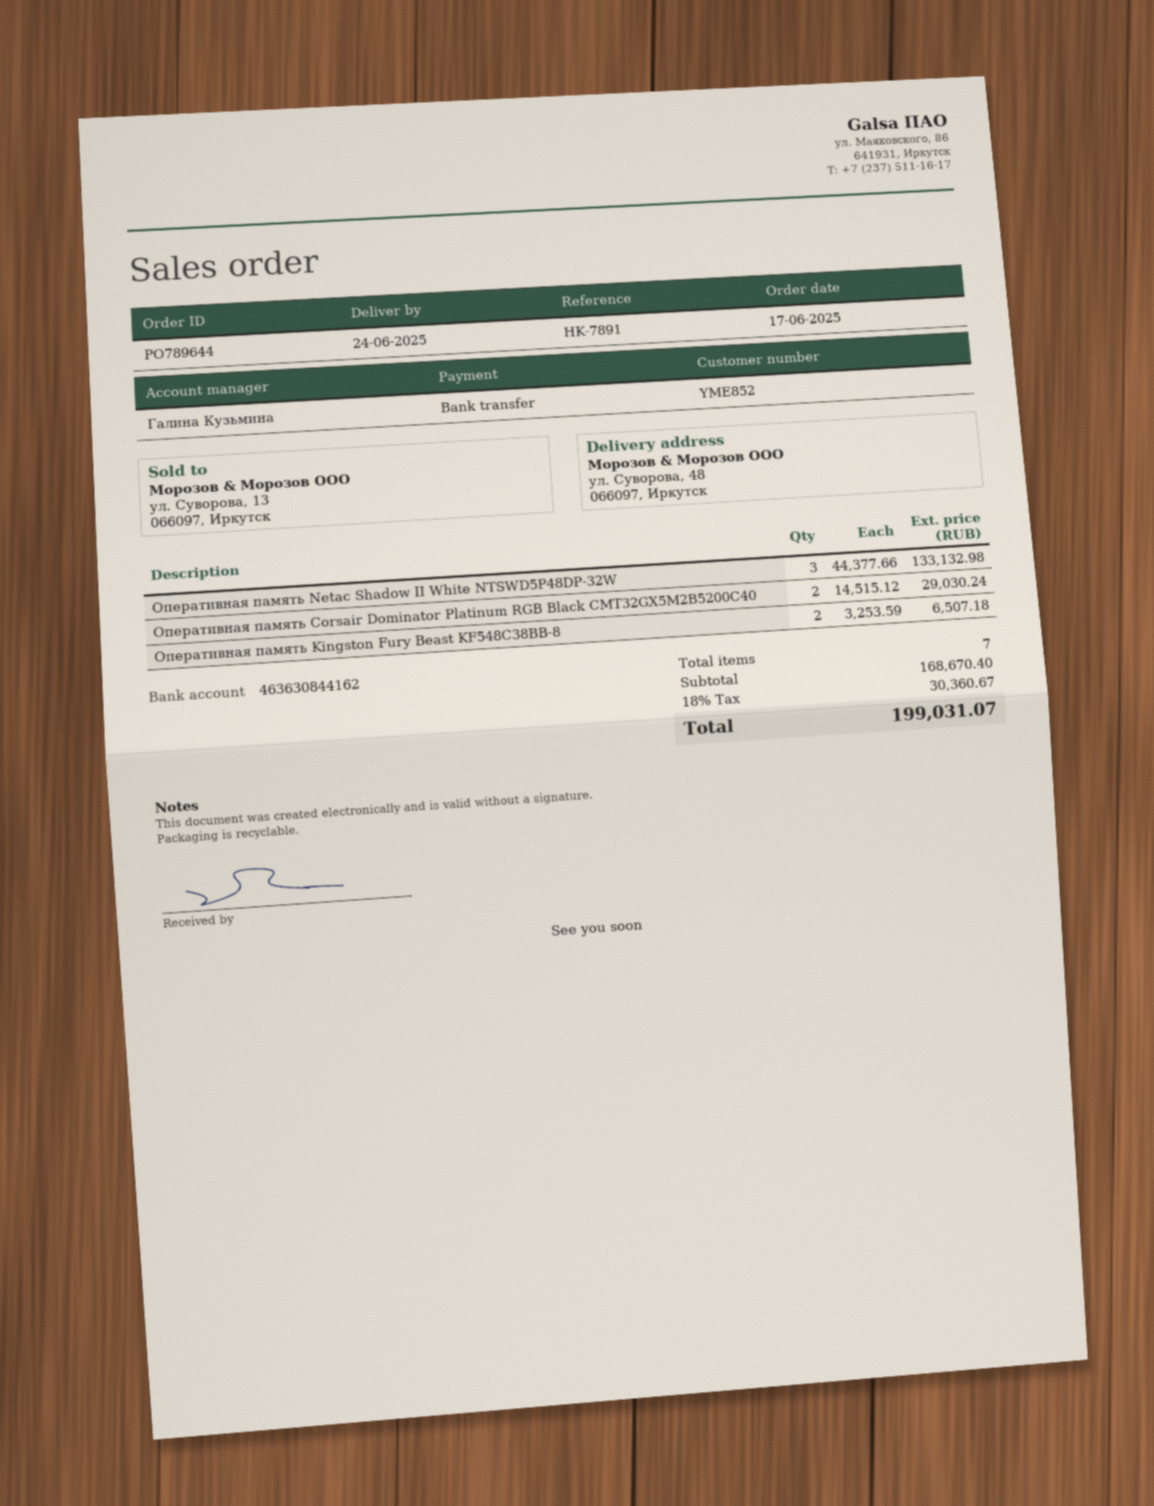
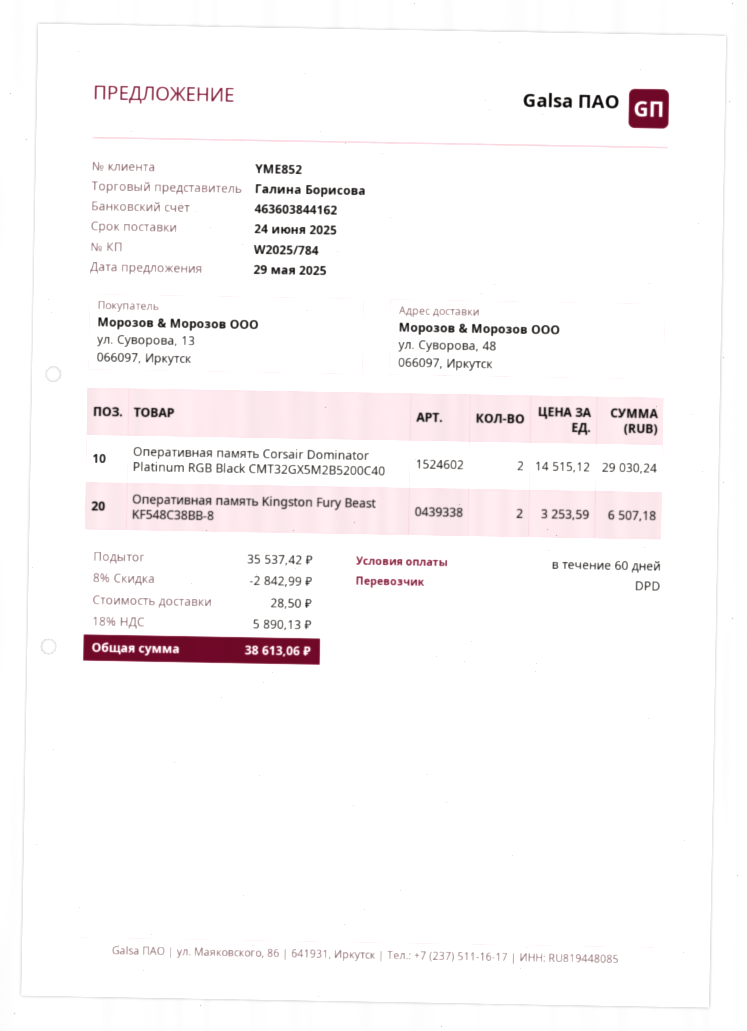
sales rep: Галина Кузьмина -> Галина Борисова
bank account: 463630844162 -> 463603844162
Оперативная память Netac Shadow II White NTSWD5P48DP-32W: 3 x 44377.66 = 133132.98 -> none
subtotal: 168670.40 -> 35537.42
discount: none -> 8% = 2842.99
shipping: none -> 28.50
tax: 18% = 30360.67 -> 18% = 5890.13
total: 199031.07 -> 38613.06

